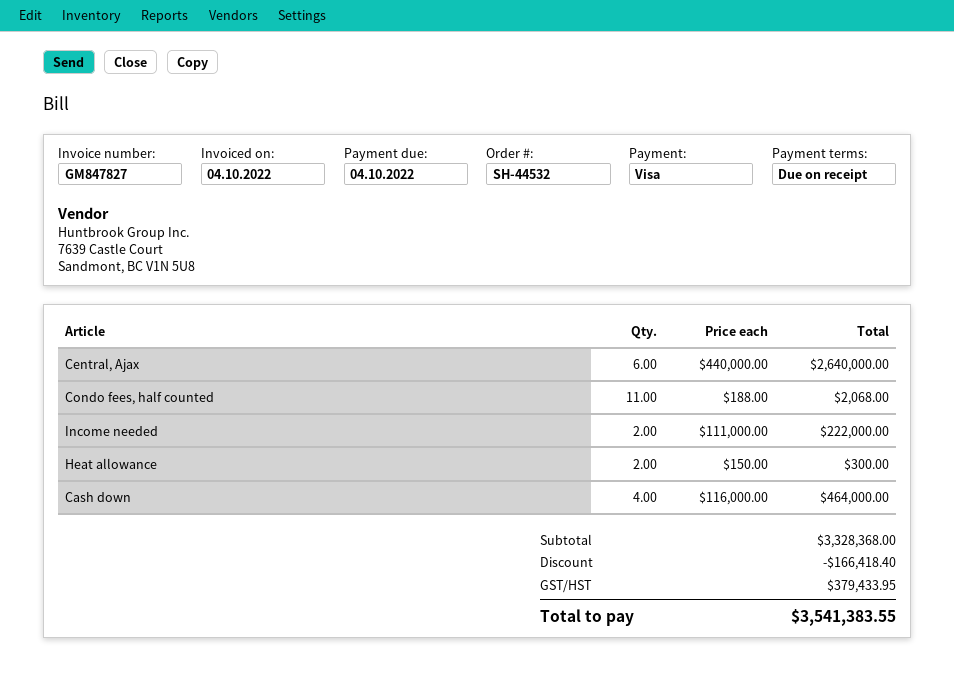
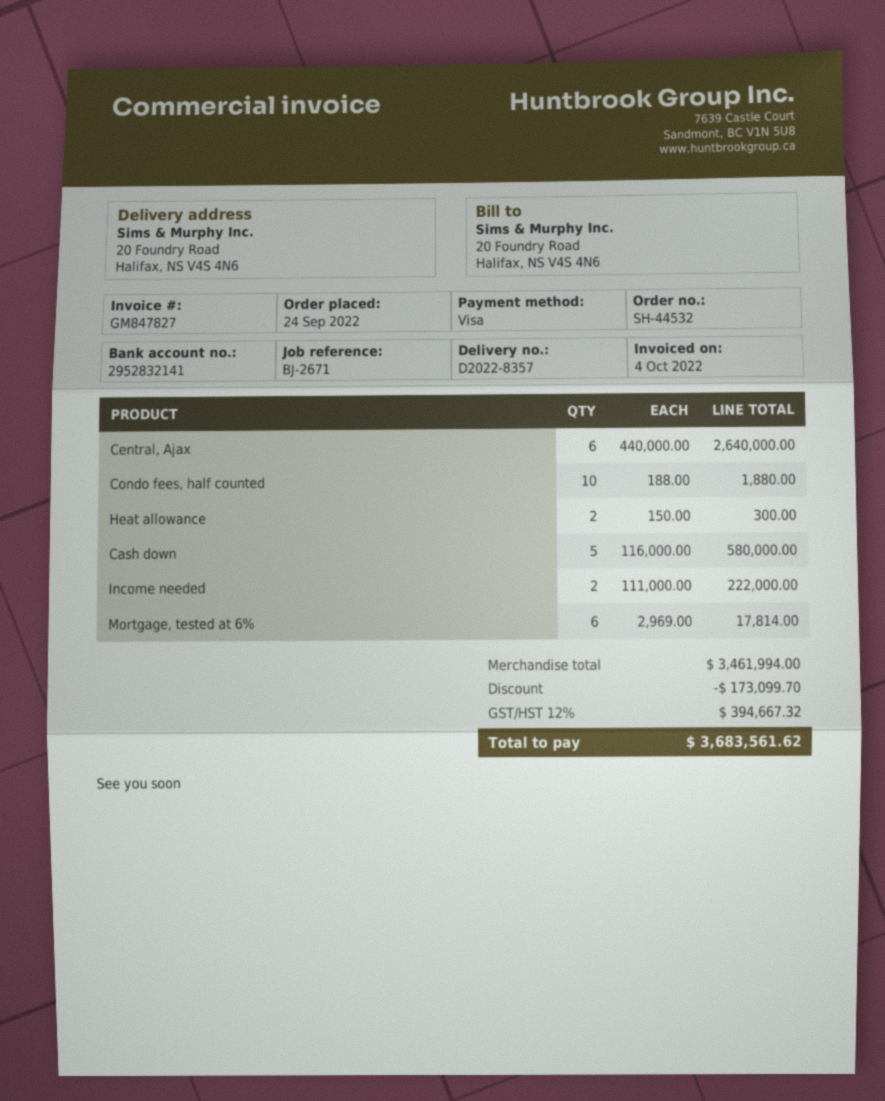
Condo fees, half counted: 11 x 188.00 = 2068.00 -> 10 x 188.00 = 1880.00
Cash down: 4 x 116000.00 = 464000.00 -> 5 x 116000.00 = 580000.00
Mortgage, tested at 6%: none -> 6 x 2969.00 = 17814.00
subtotal: 3328368.00 -> 3461994.00
discount: 166418.40 -> 173099.70
tax: 379433.95 -> 394667.32
total: 3541383.55 -> 3683561.62

